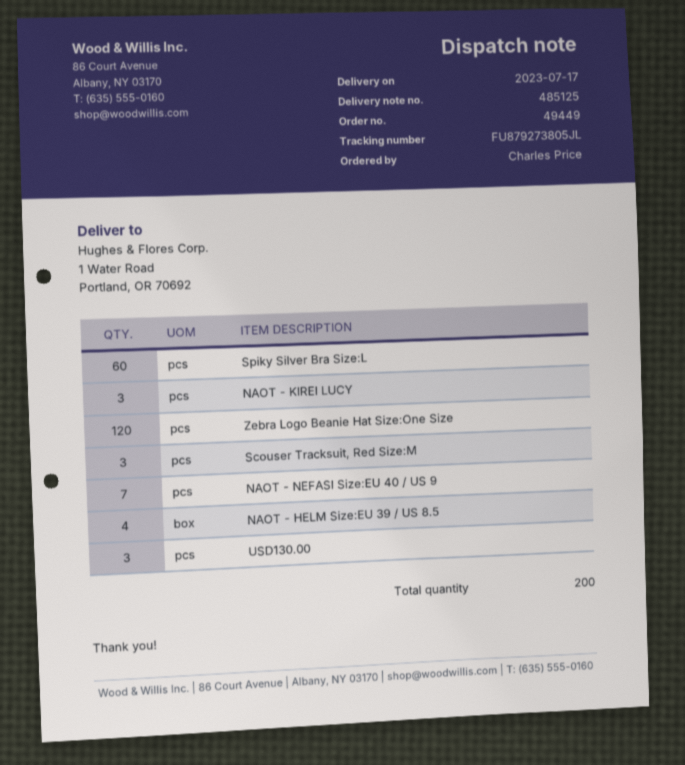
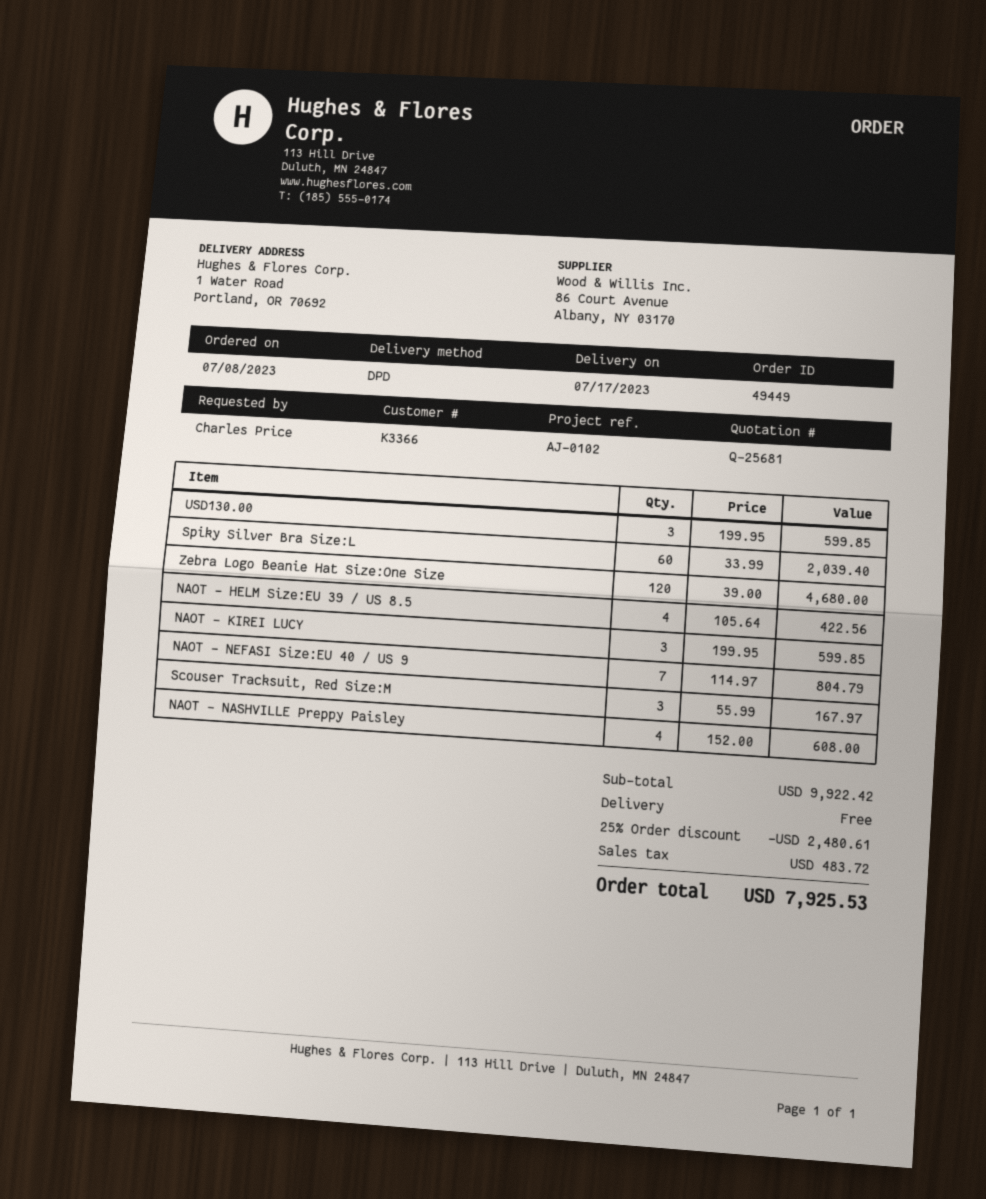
NAOT - NASHVILLE Preppy Paisley: none -> 4

